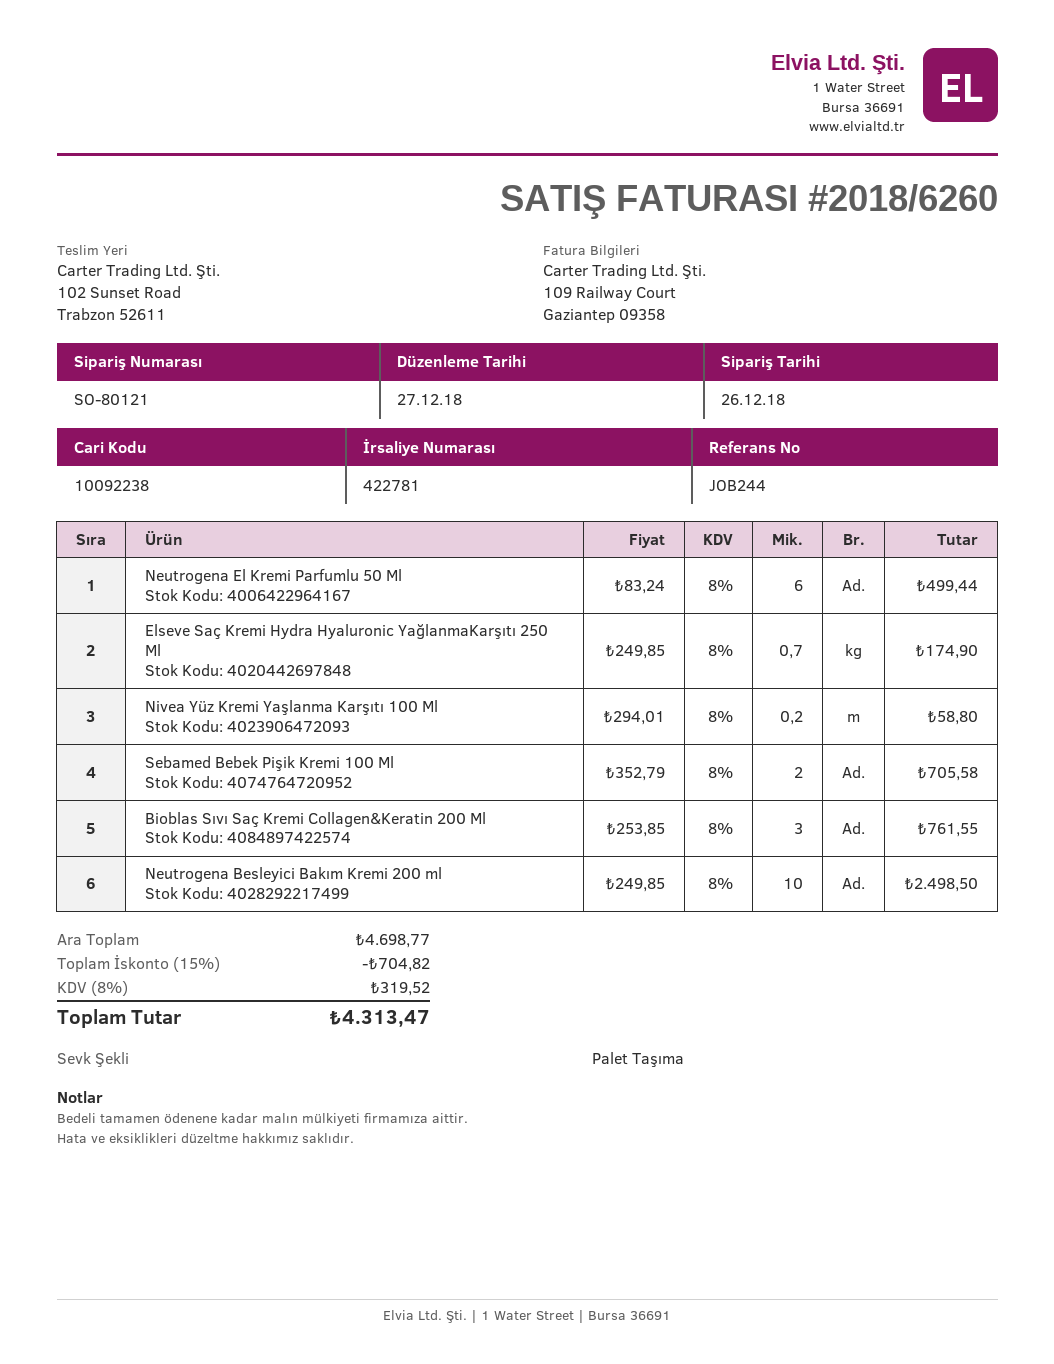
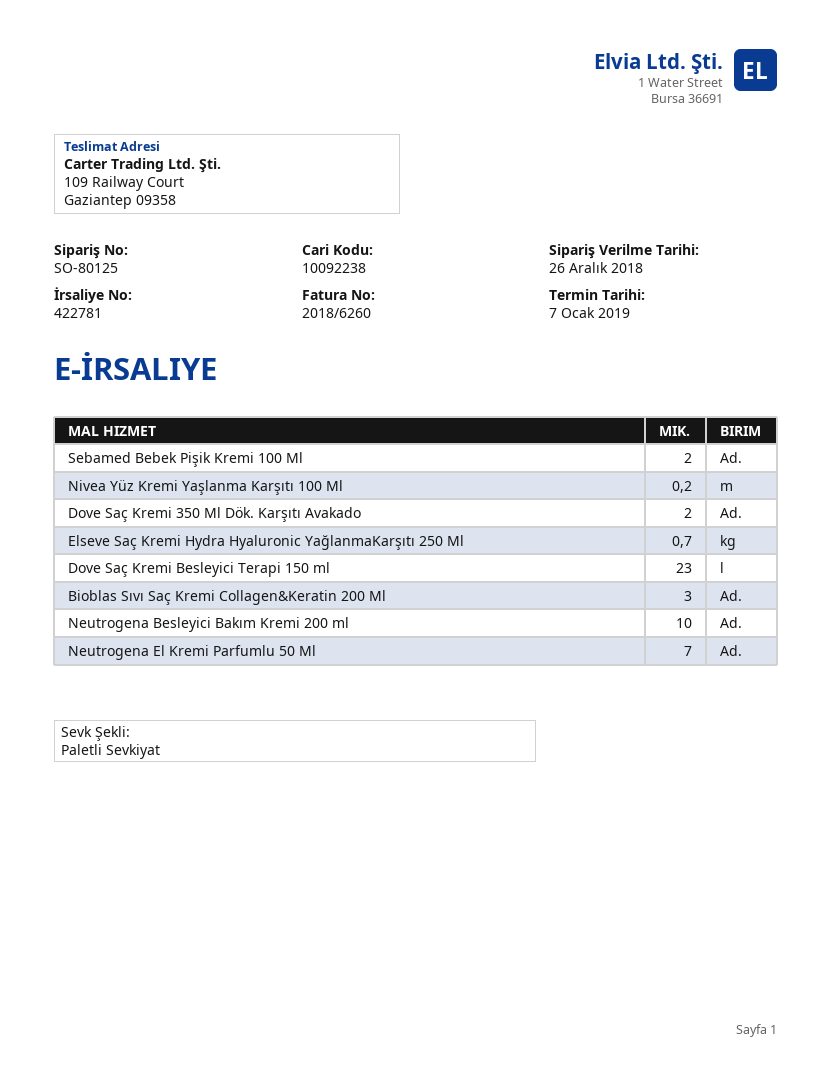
order number: SO-80121 -> SO-80125
ship to: 102 Sunset Road, Trabzon 52611 -> 109 Railway Court, Gaziantep 09358
Neutrogena El Kremi Parfumlu 50 Ml: 6 -> 7
Dove Saç Kremi 350 Ml Dök. Karşıtı Avakado: none -> 2
Dove Saç Kremi Besleyici Terapi 150 ml: none -> 23

